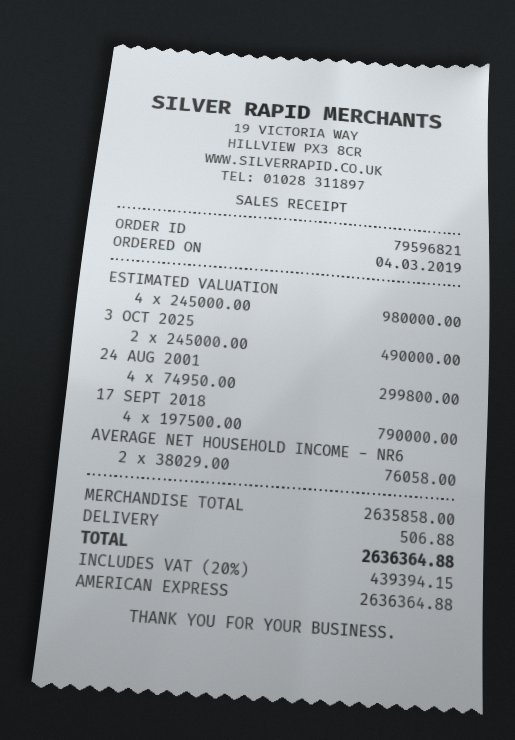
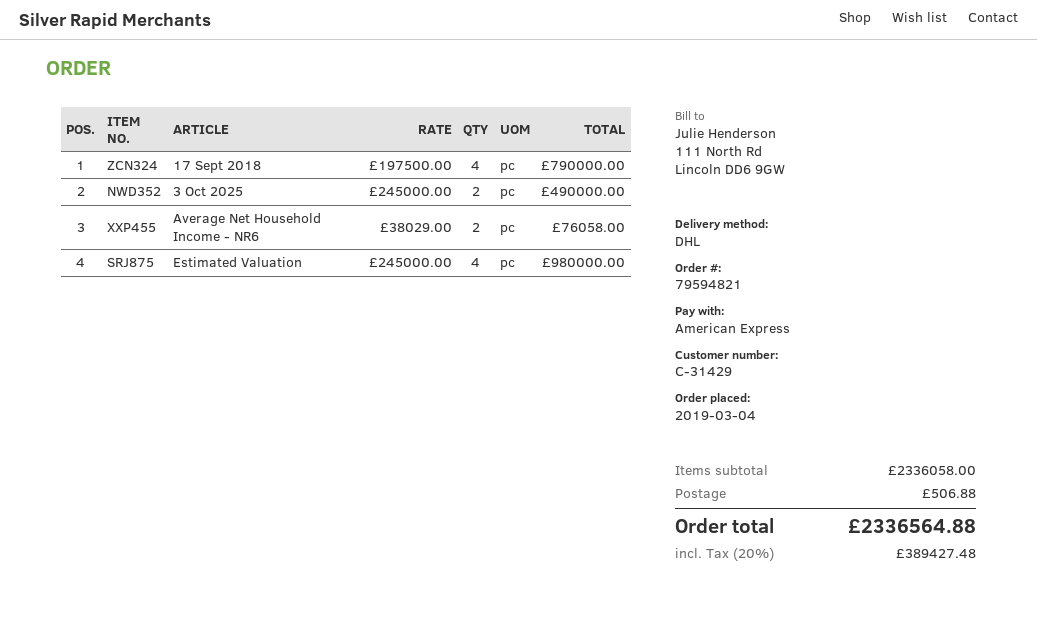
order number: 79596821 -> 79594821
24 AUG 2001: 4 x 74950.00 = 299800.00 -> none
subtotal: 2635858.00 -> 2336058.00
tax: 20% = 439394.15 -> 20% = 389427.48
total: 2636364.88 -> 2336564.88

